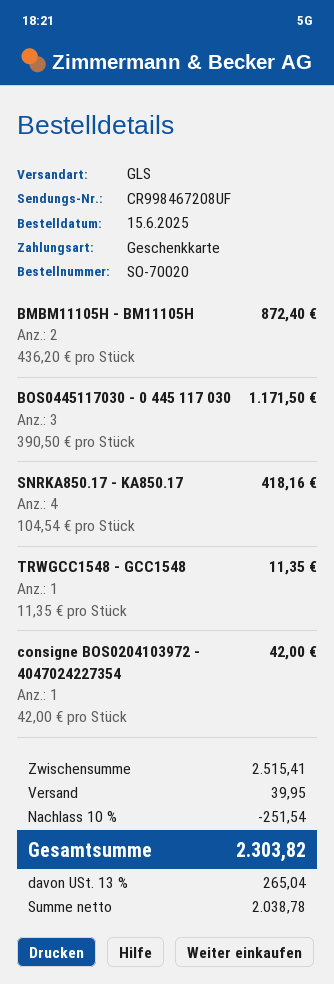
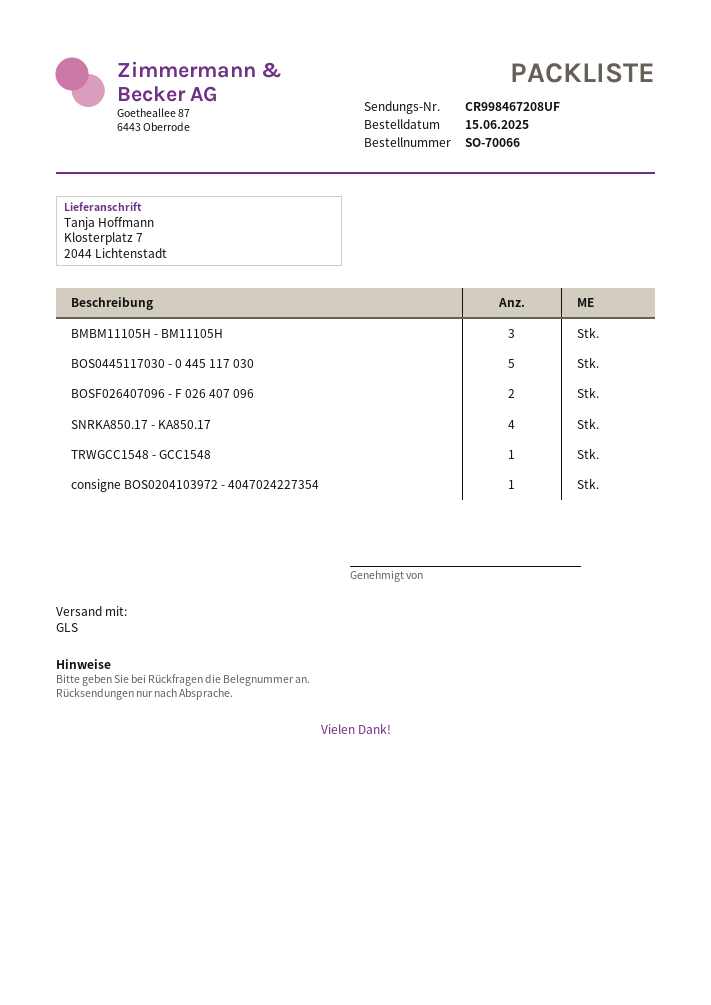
order number: SO-70020 -> SO-70066
BMBM11105H - BM11105H: 2 -> 3
BOS0445117030 - 0 445 117 030: 3 -> 5
BOSF026407096 - F 026 407 096: none -> 2

